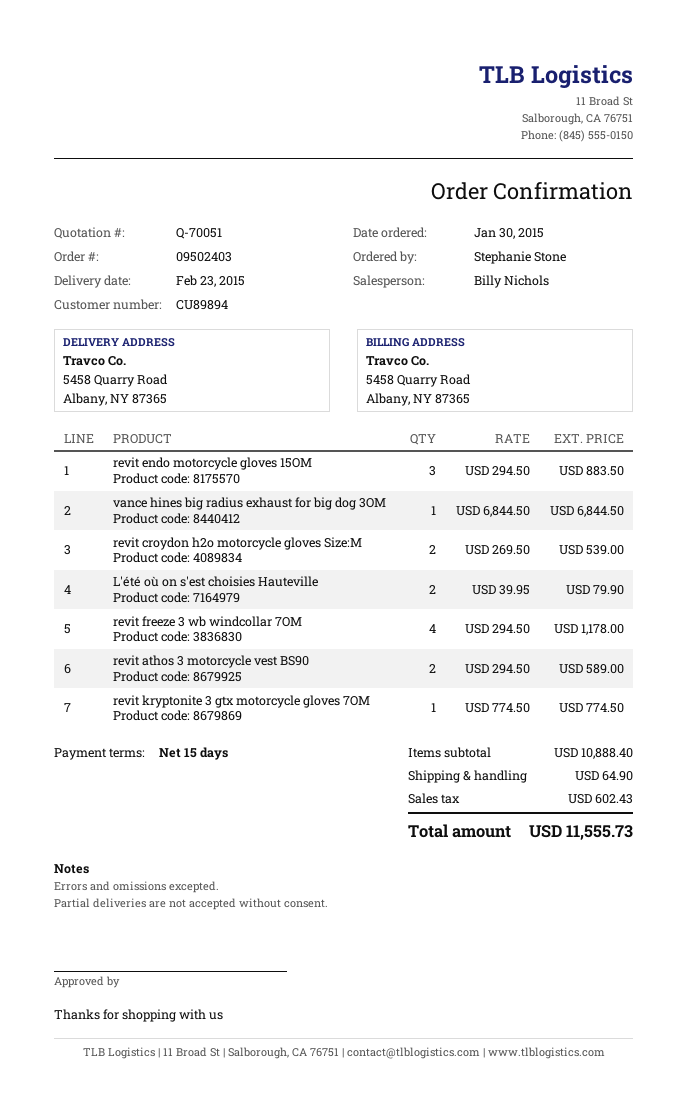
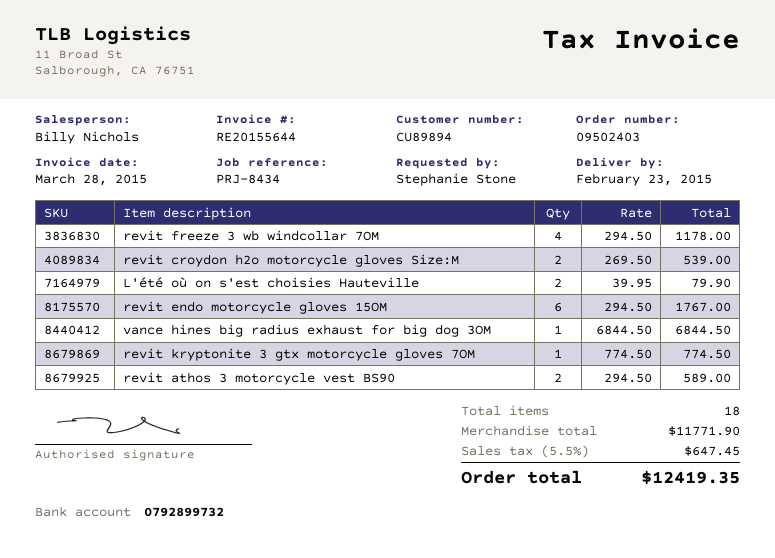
revit endo motorcycle gloves 15OM: 3 x 294.50 = 883.50 -> 6 x 294.50 = 1767.00
subtotal: 10888.40 -> 11771.90
shipping: 64.90 -> none
tax: 602.43 -> 647.45
total: 11555.73 -> 12419.35

